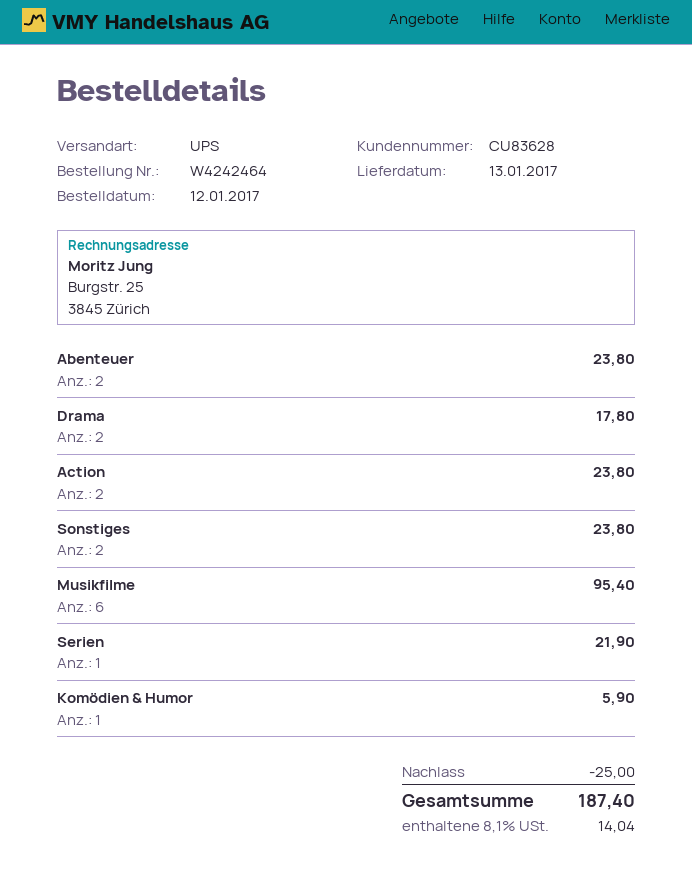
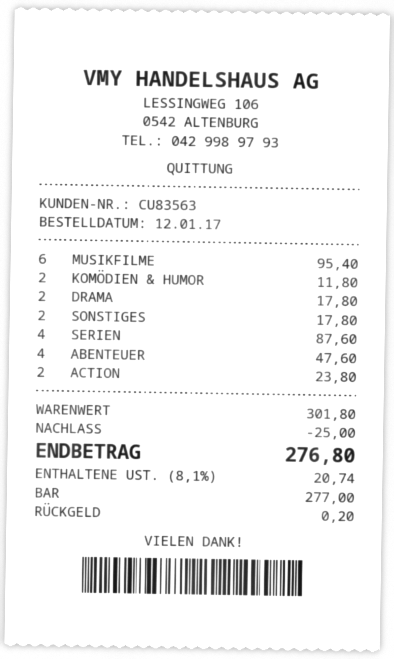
customer number: CU83628 -> CU83563
Abenteuer: 2 for 23.80 -> 4 for 47.60
Sonstiges: 2 for 23.80 -> 2 for 17.80
Serien: 1 for 21.90 -> 4 for 87.60
Komödien & Humor: 1 for 5.90 -> 2 for 11.80
tax: 8.1% = 14.04 -> 8.1% = 20.74
total: 187.40 -> 276.80

